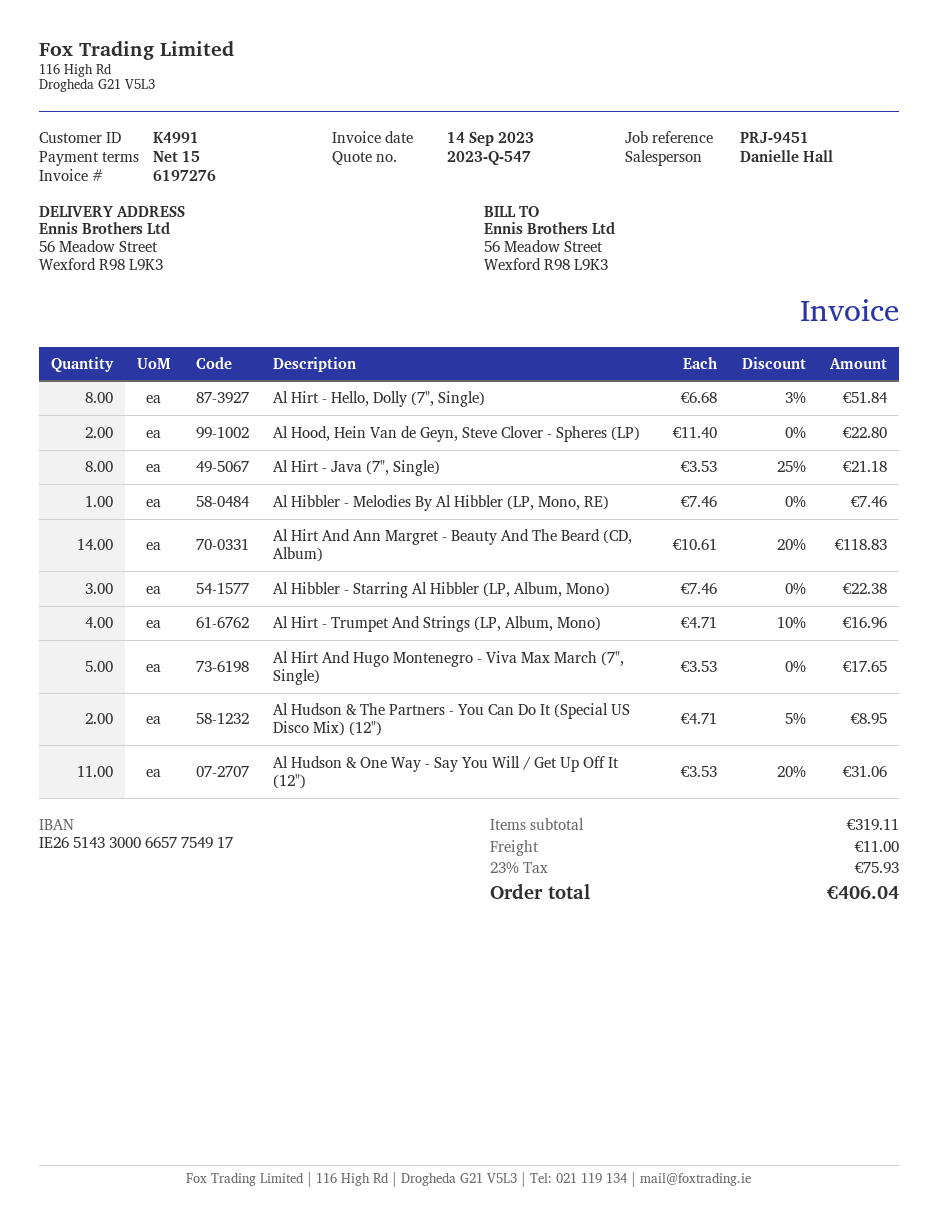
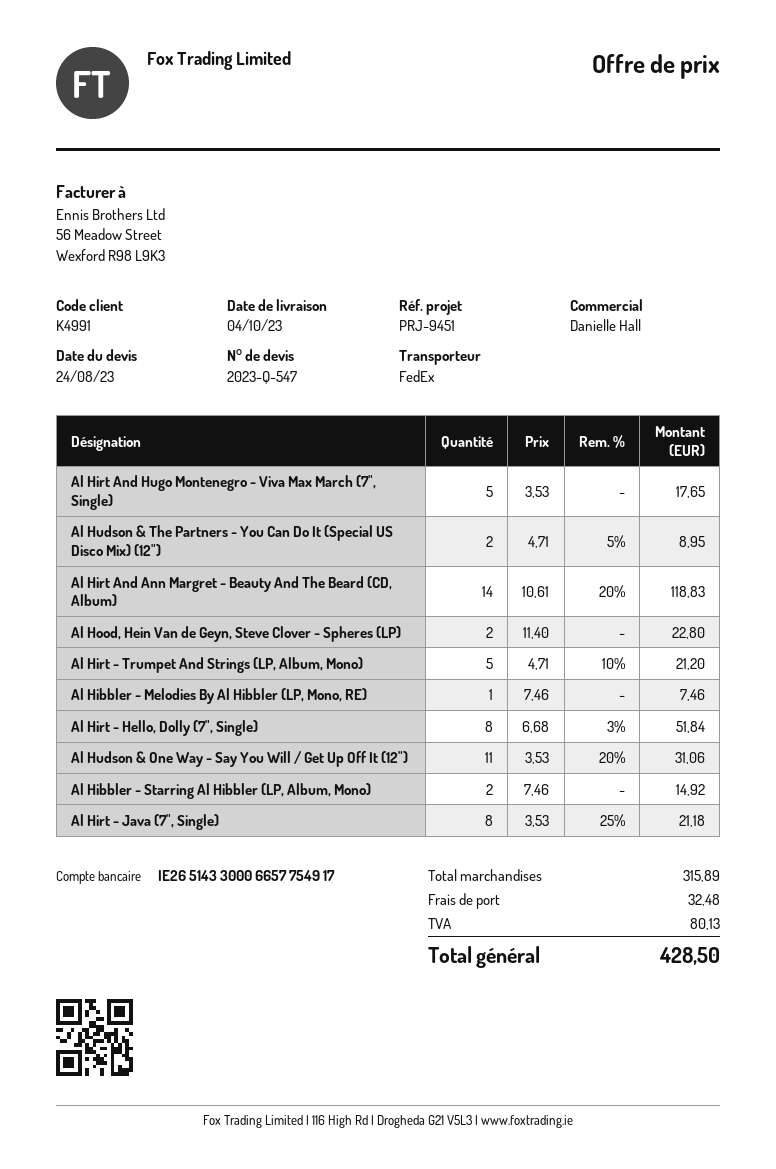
Al Hibbler - Starring Al Hibbler (LP, Album, Mono): 3 x 7.46 = 22.38 -> 2 x 7.46 = 14.92
Al Hirt - Trumpet And Strings (LP, Album, Mono): 4 x 4.71 - 10% = 16.96 -> 5 x 4.71 - 10% = 21.20
subtotal: 319.11 -> 315.89
shipping: 11.00 -> 32.48
tax: 75.93 -> 80.13
total: 406.04 -> 428.50

